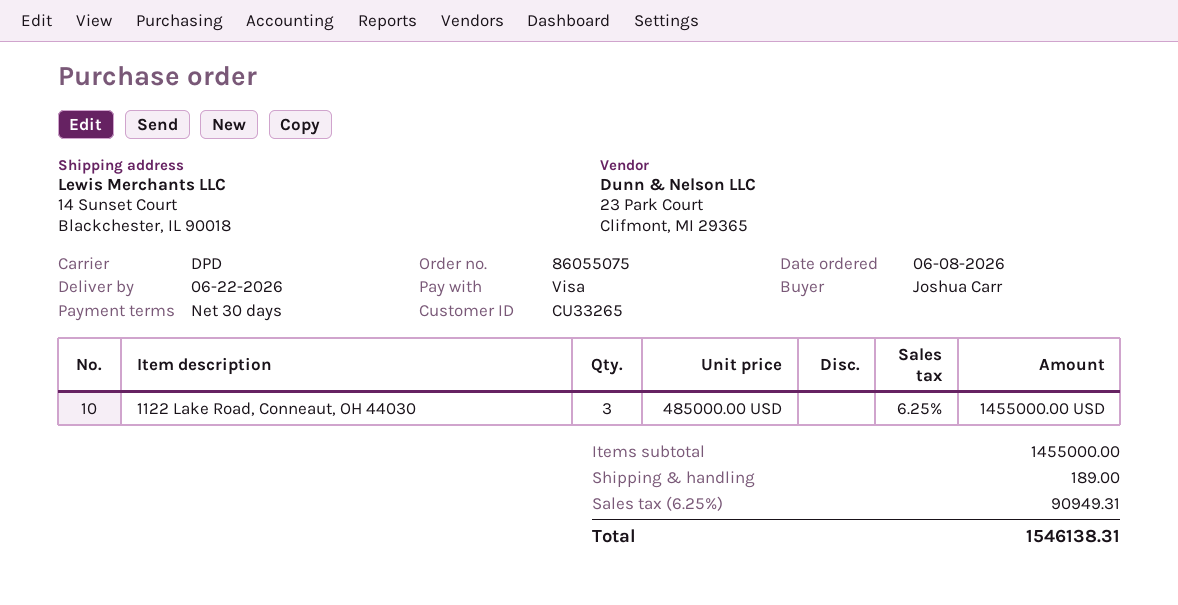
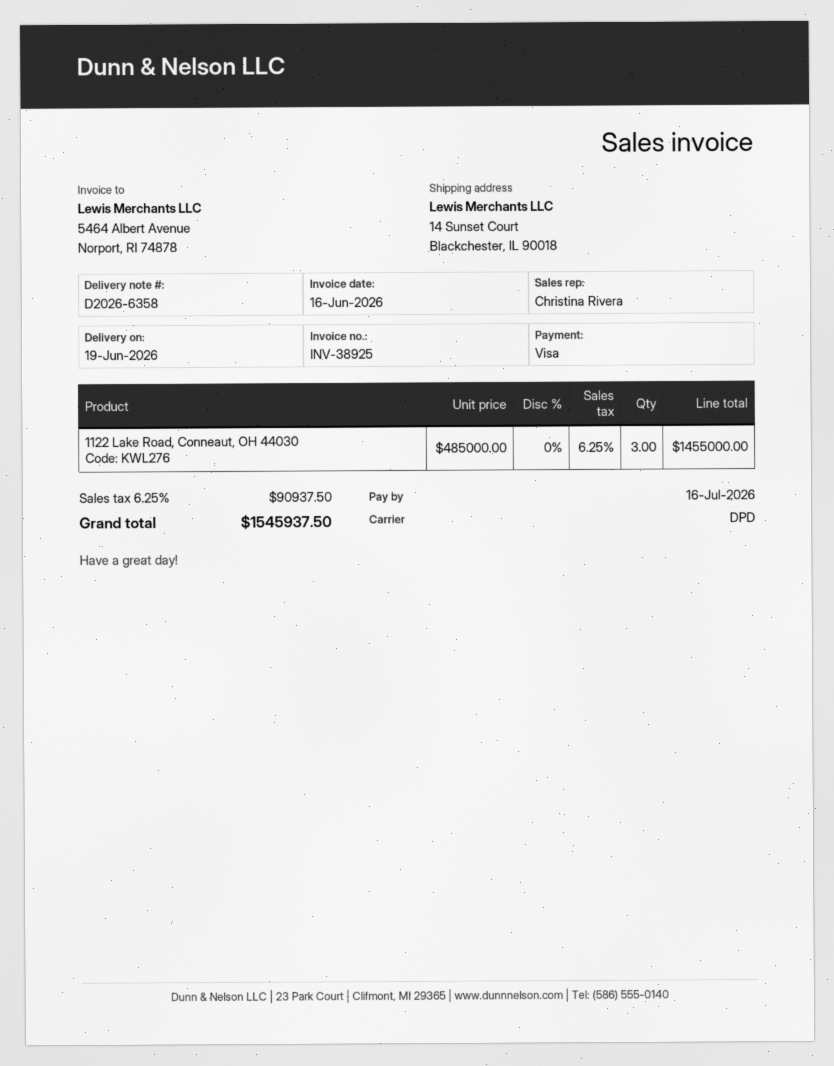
delivery date: 2026-06-22 -> 2026-06-19
shipping: 189.00 -> none
tax: 6.25% = 90949.31 -> 6.25% = 90937.50
total: 1546138.31 -> 1545937.50

